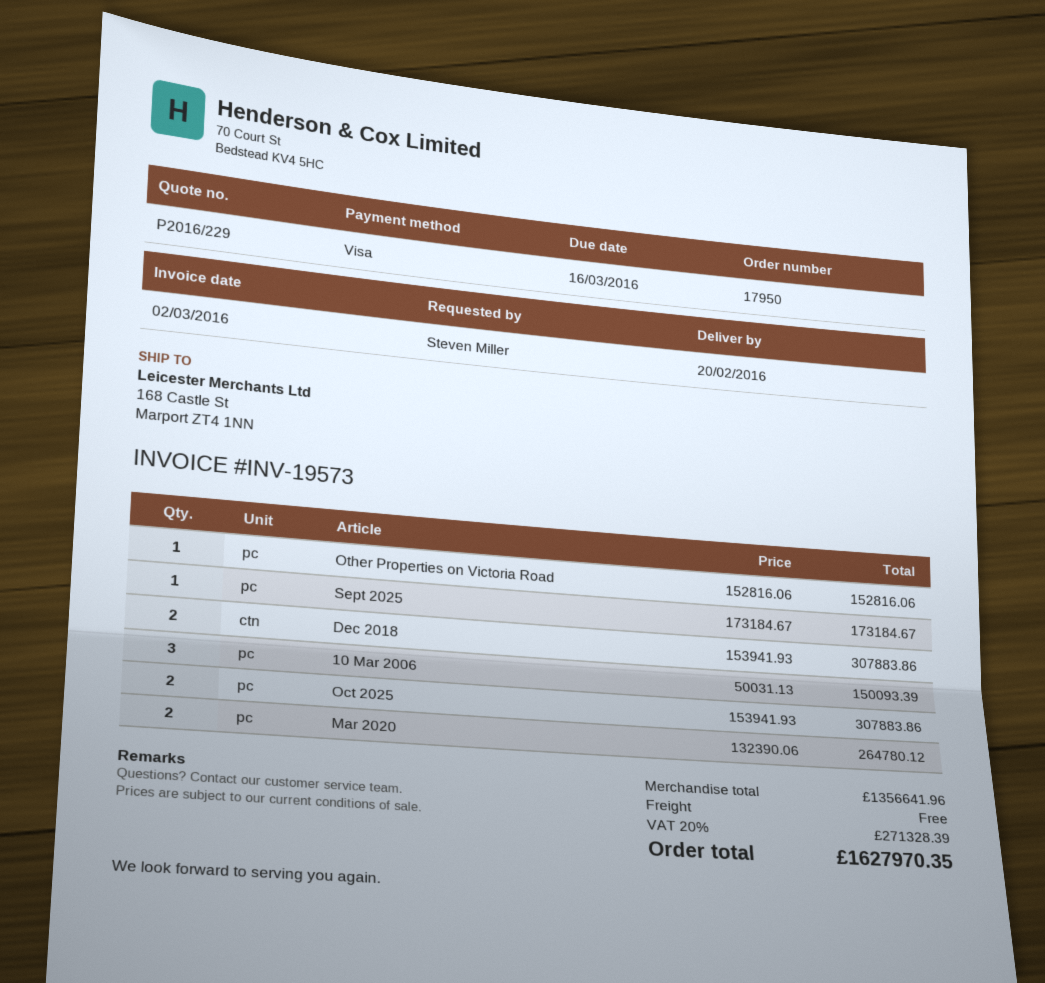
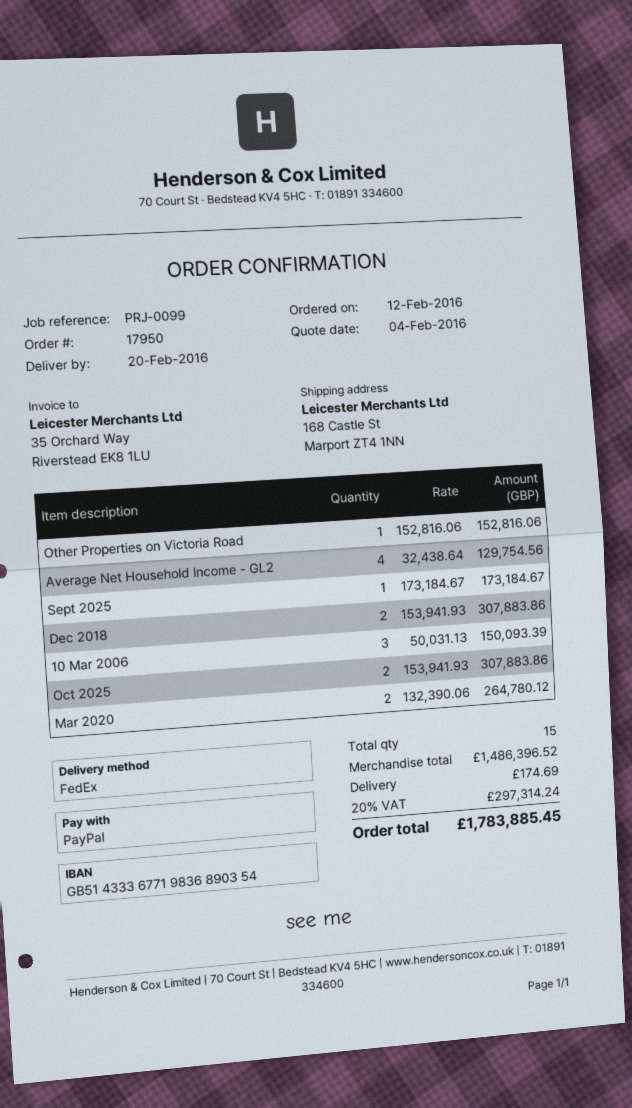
payment method: Visa -> PayPal
Average Net Household Income - GL2: none -> 4 x 32438.64 = 129754.56
subtotal: 1356641.96 -> 1486396.52
shipping: 0.00 -> 174.69
tax: 20% = 271328.39 -> 20% = 297314.24
total: 1627970.35 -> 1783885.45

